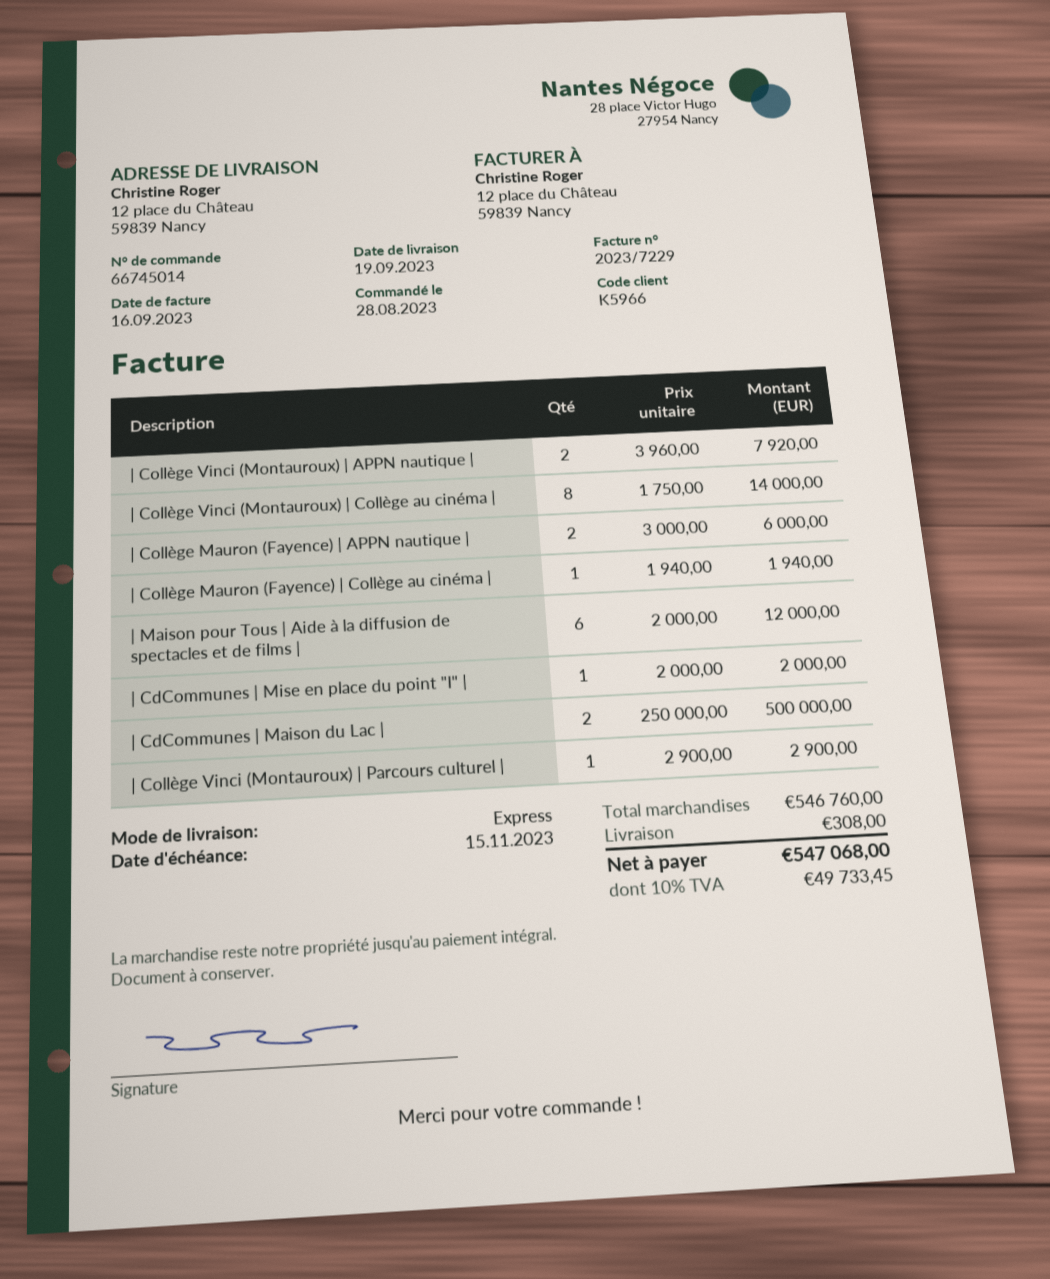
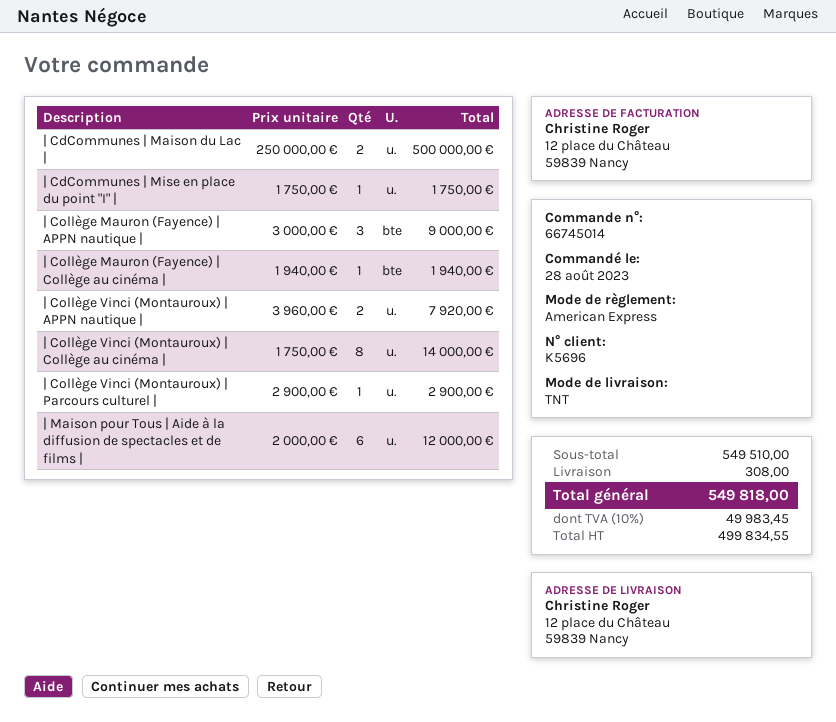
customer number: K5966 -> K5696
shipping method: express -> TNT
| Collège Mauron (Fayence) | APPN nautique |: 2 x 3000.00 = 6000.00 -> 3 x 3000.00 = 9000.00
| CdCommunes | Mise en place du point "I" |: 1 x 2000.00 = 2000.00 -> 1 x 1750.00 = 1750.00
subtotal: 546760.00 -> 549510.00
tax: 10% = 49733.45 -> 10% = 49983.45
total: 547068.00 -> 549818.00

